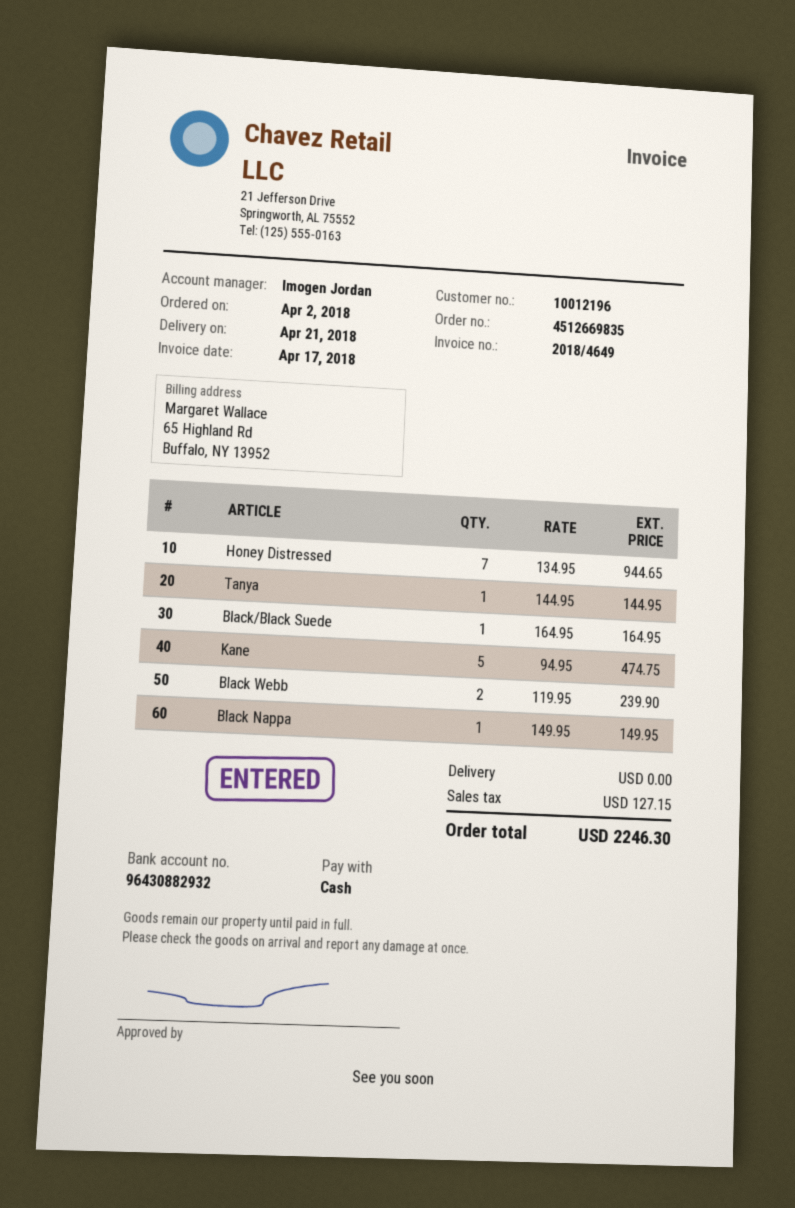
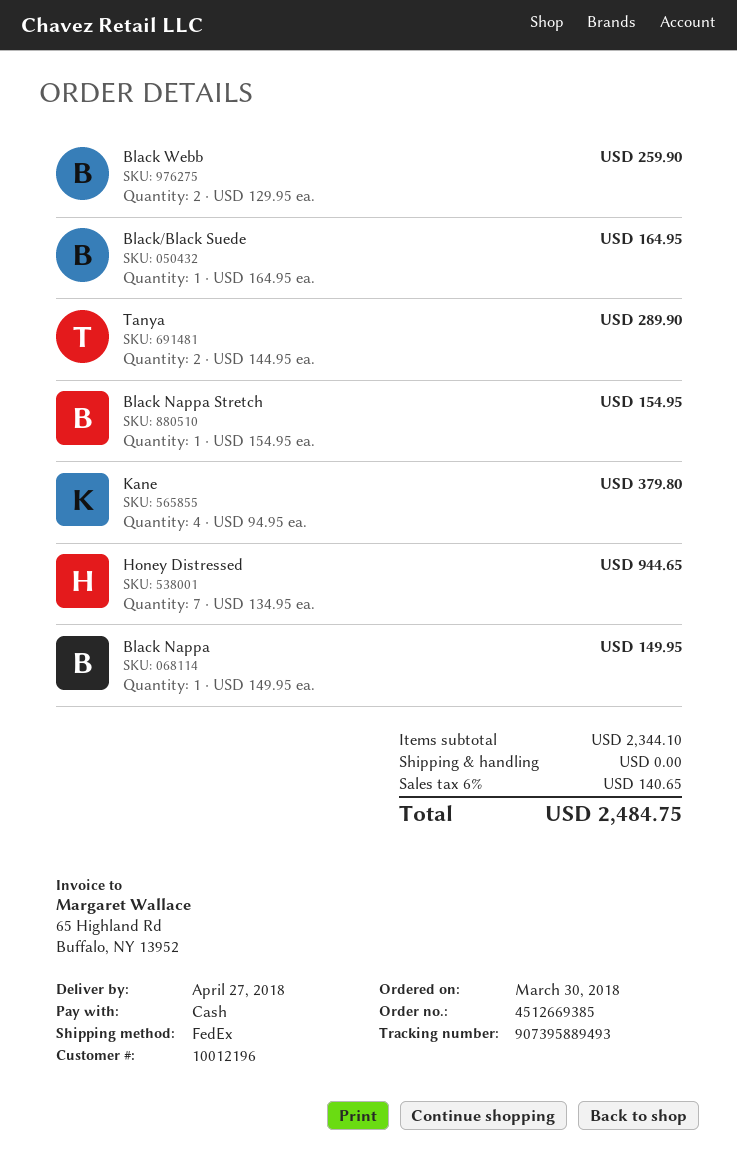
order number: 4512669835 -> 4512669385
order date: 2018-04-02 -> 2018-03-30
delivery date: 2018-04-21 -> 2018-04-27
Tanya: 1 x 144.95 = 144.95 -> 2 x 144.95 = 289.90
Kane: 5 x 94.95 = 474.75 -> 4 x 94.95 = 379.80
Black Webb: 2 x 119.95 = 239.90 -> 2 x 129.95 = 259.90
Black Nappa Stretch: none -> 1 x 154.95 = 154.95
tax: 127.15 -> 140.65
total: 2246.30 -> 2484.75

